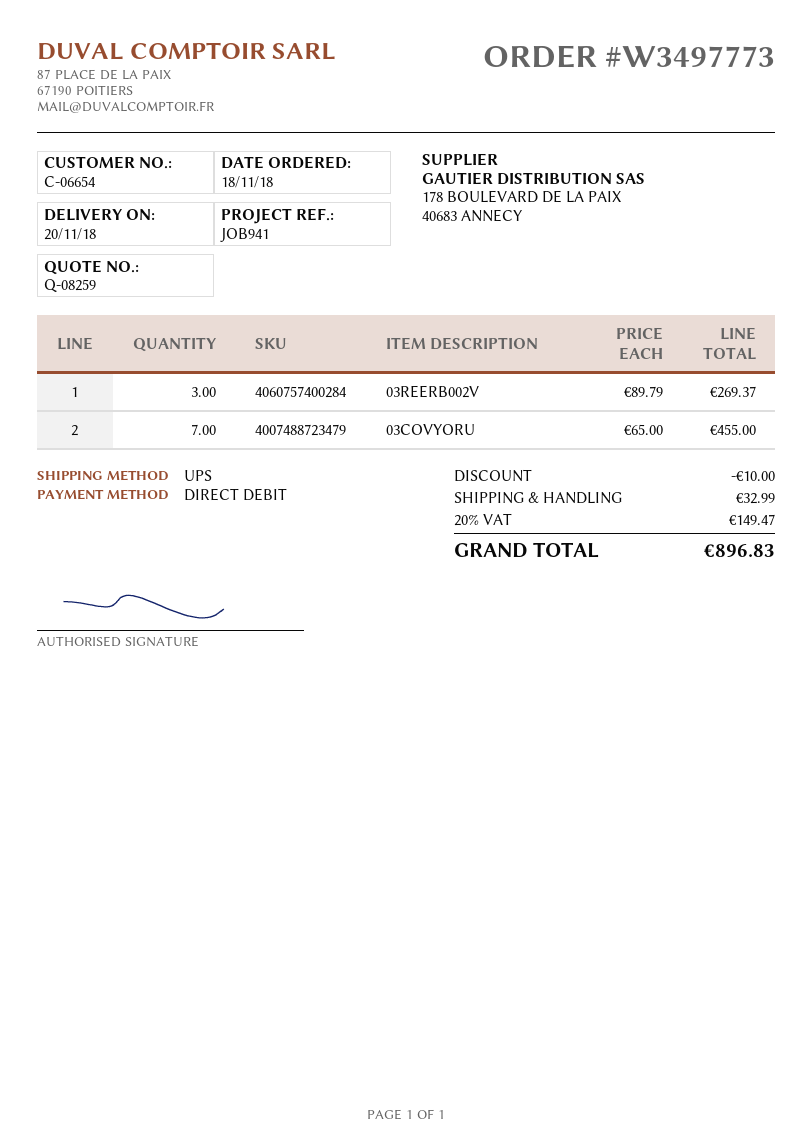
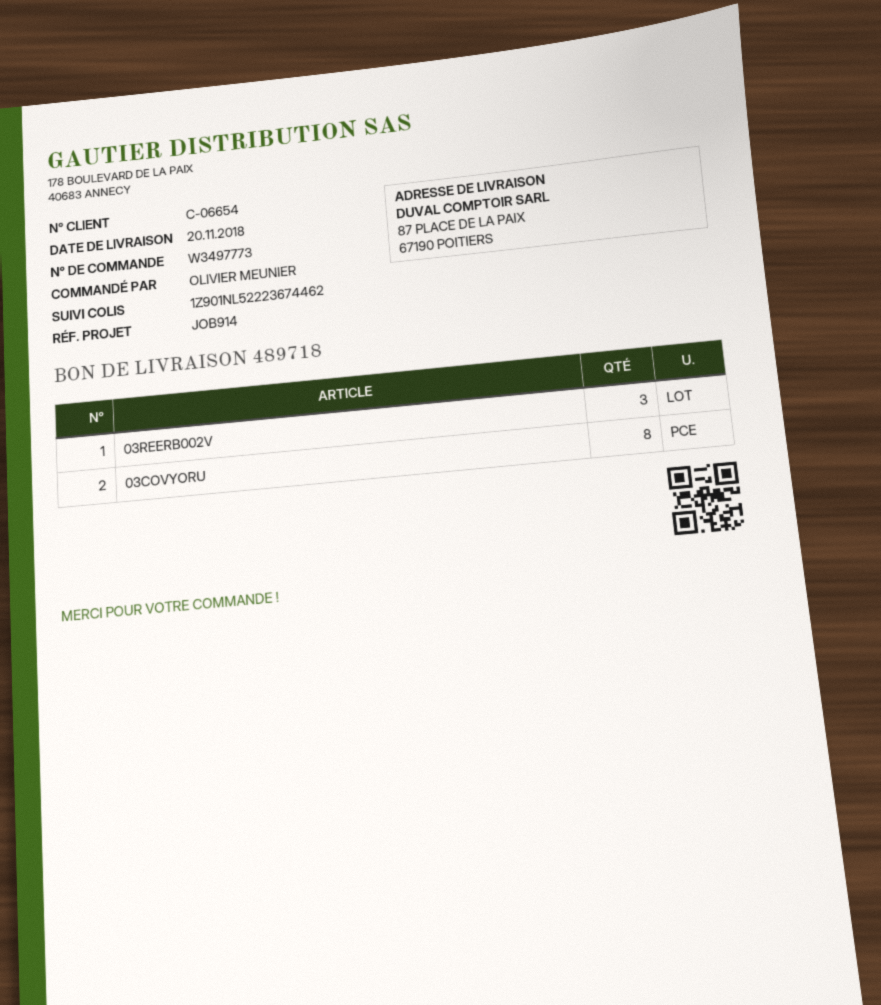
reference: JOB941 -> JOB914
03COVYORU: 7 -> 8

